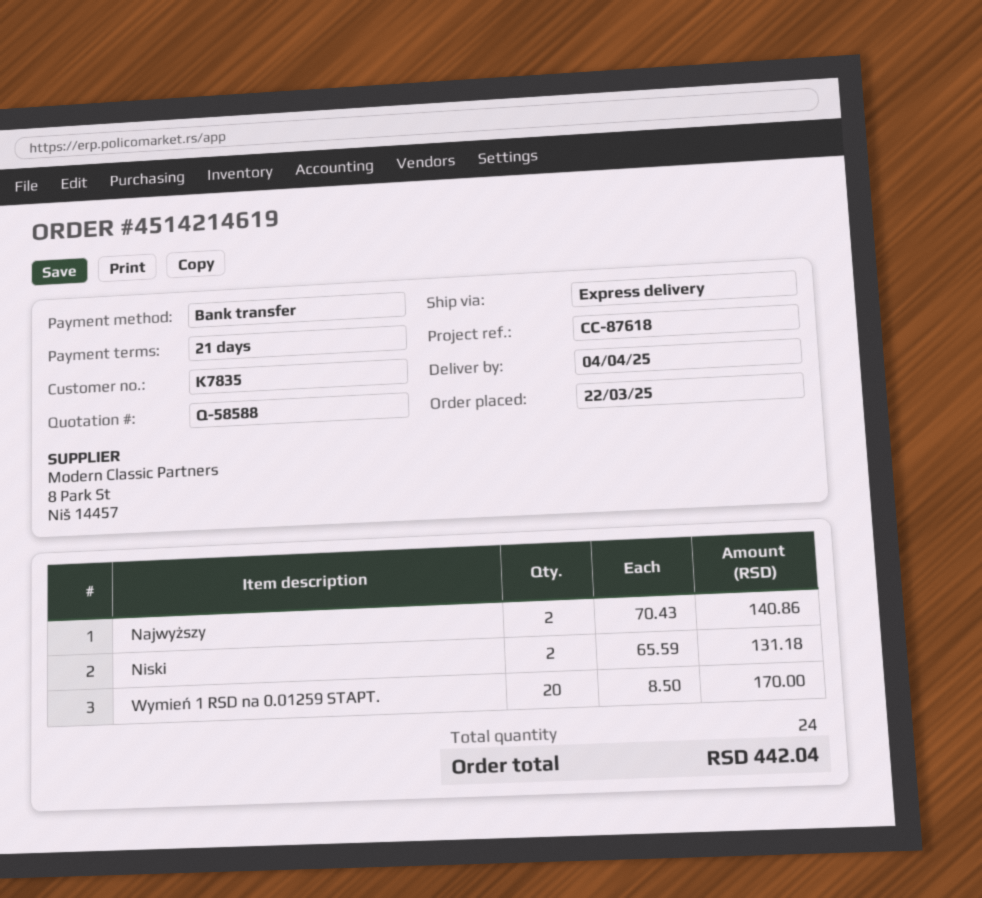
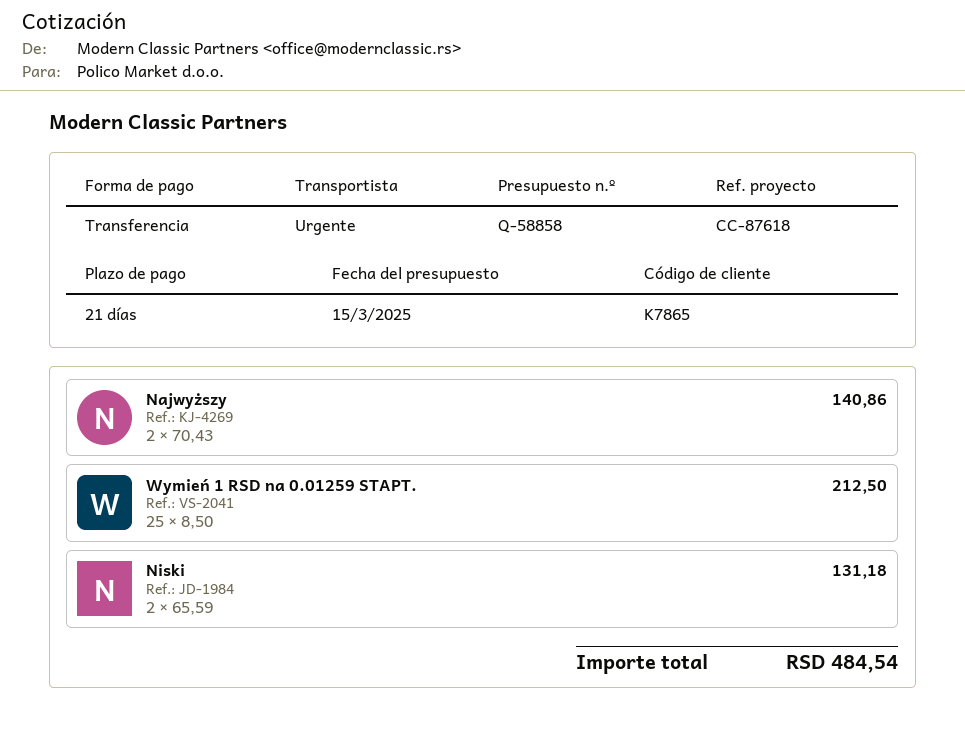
quote number: Q-58588 -> Q-58858
customer number: K7835 -> K7865
Wymień 1 RSD na 0.01259 STAPT.: 20 x 8.50 = 170.00 -> 25 x 8.50 = 212.50
total: 442.04 -> 484.54

